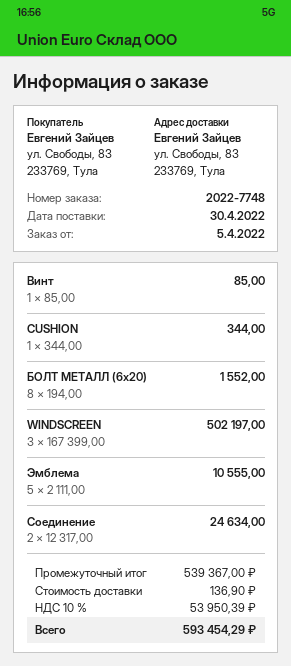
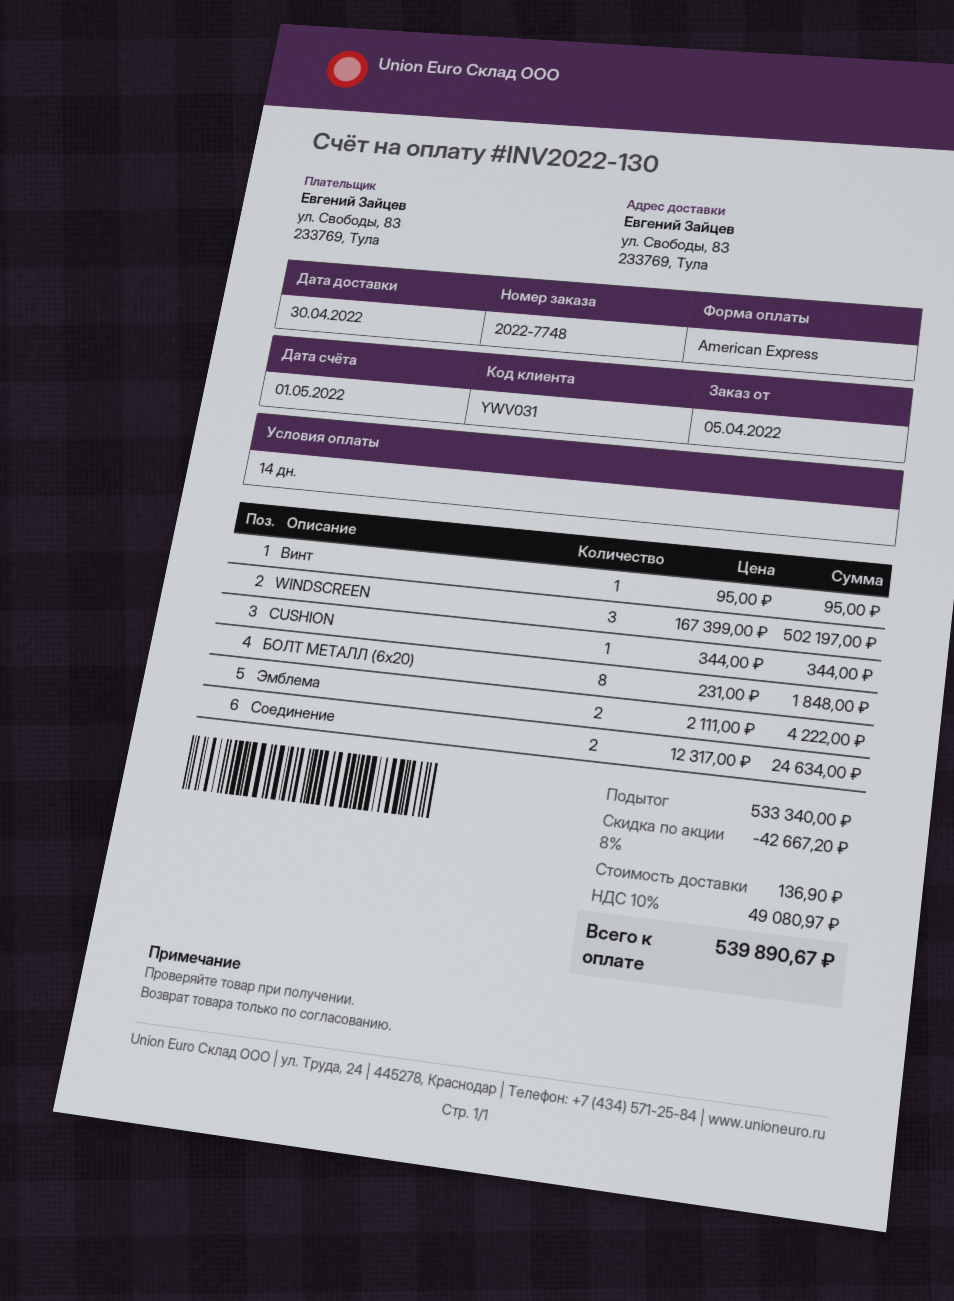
Винт: 1 x 85.00 = 85.00 -> 1 x 95.00 = 95.00
БОЛТ МЕТАЛЛ (6х20): 8 x 194.00 = 1552.00 -> 8 x 231.00 = 1848.00
Эмблема: 5 x 2111.00 = 10555.00 -> 2 x 2111.00 = 4222.00
subtotal: 539367.00 -> 533340.00
discount: none -> 8% = 42667.20
tax: 10% = 53950.39 -> 10% = 49080.97
total: 593454.29 -> 539890.67

